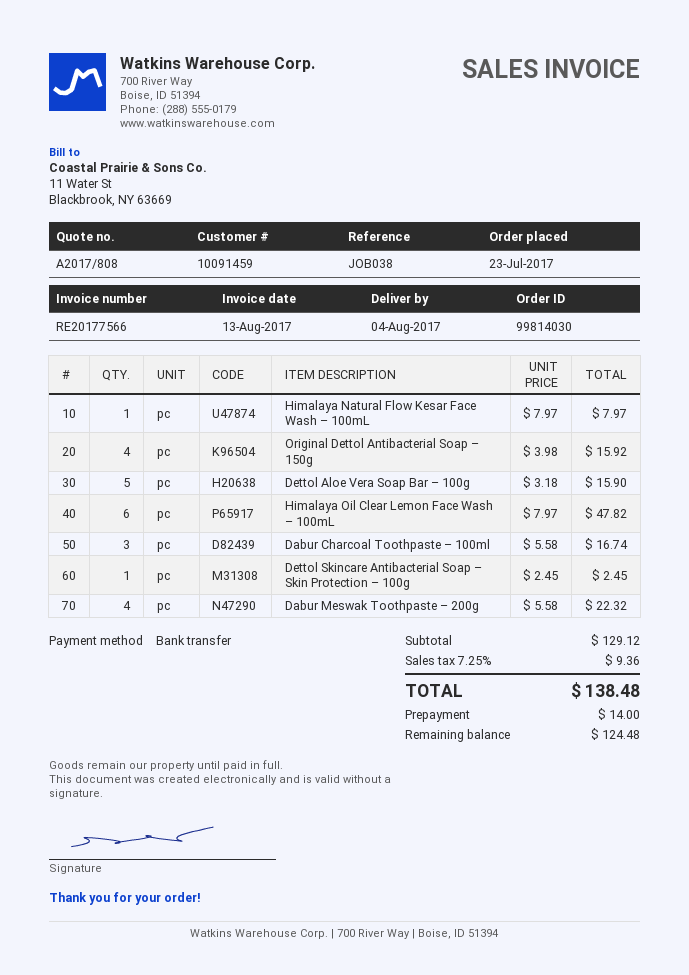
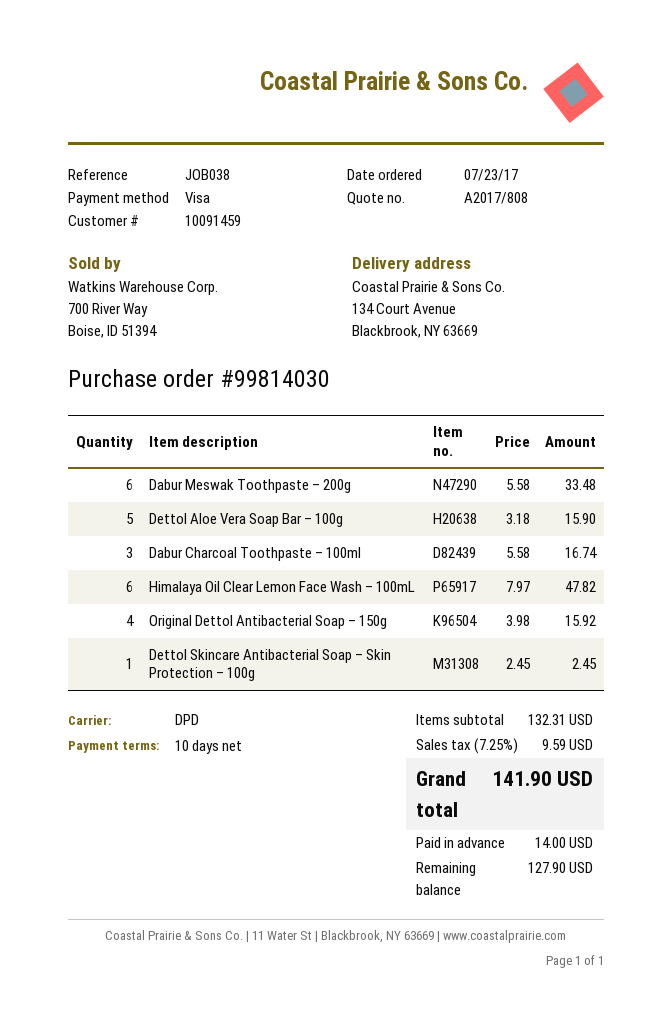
payment method: bank transfer -> Visa
Himalaya Natural Flow Kesar Face Wash – 100mL: 1 x 7.97 = 7.97 -> none
Dabur Meswak Toothpaste – 200g: 4 x 5.58 = 22.32 -> 6 x 5.58 = 33.48
subtotal: 129.12 -> 132.31
tax: 7.25% = 9.36 -> 7.25% = 9.59
total: 138.48 -> 141.90
balance: 124.48 -> 127.90

